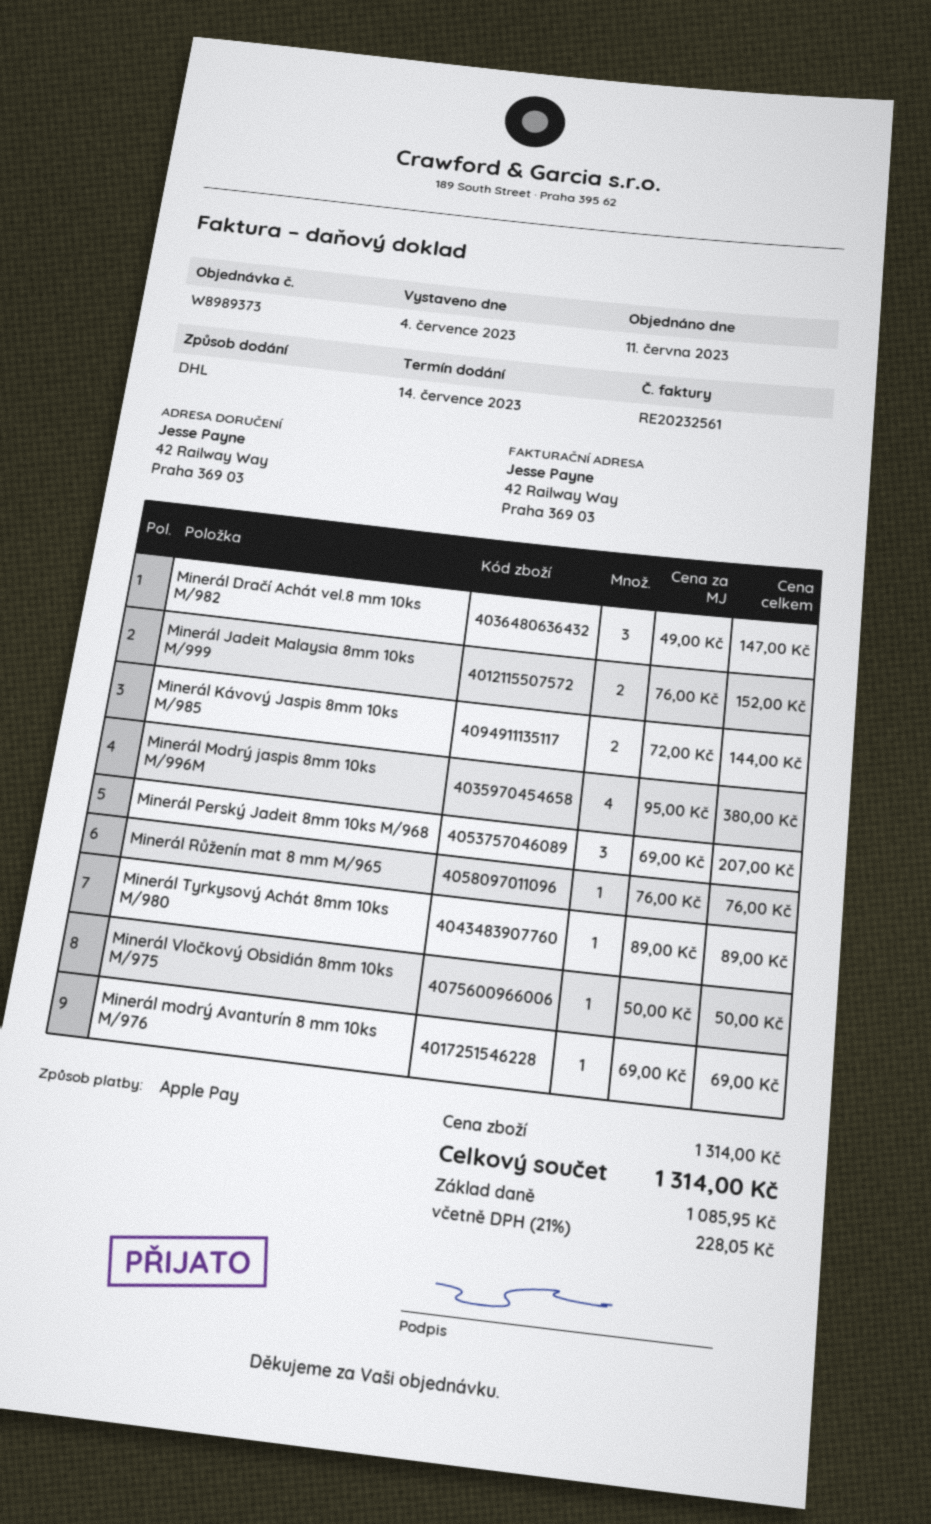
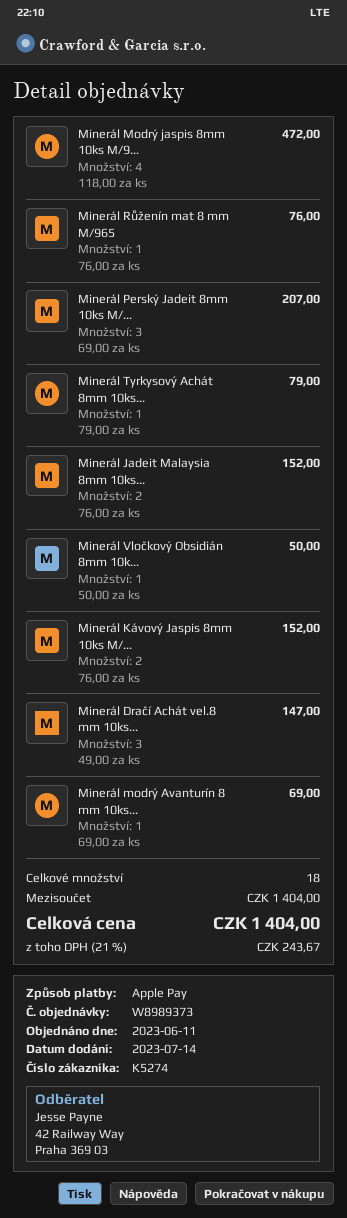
Minerál Kávový Jaspis 8mm 10ks M/985: 2 x 72.00 = 144.00 -> 2 x 76.00 = 152.00
Minerál Modrý jaspis 8mm 10ks M/996M: 4 x 95.00 = 380.00 -> 4 x 118.00 = 472.00
Minerál Tyrkysový Achát 8mm 10ks M/980: 1 x 89.00 = 89.00 -> 1 x 79.00 = 79.00
subtotal: 1314.00 -> 1404.00
tax: 21% = 228.05 -> 21% = 243.67
total: 1314.00 -> 1404.00

